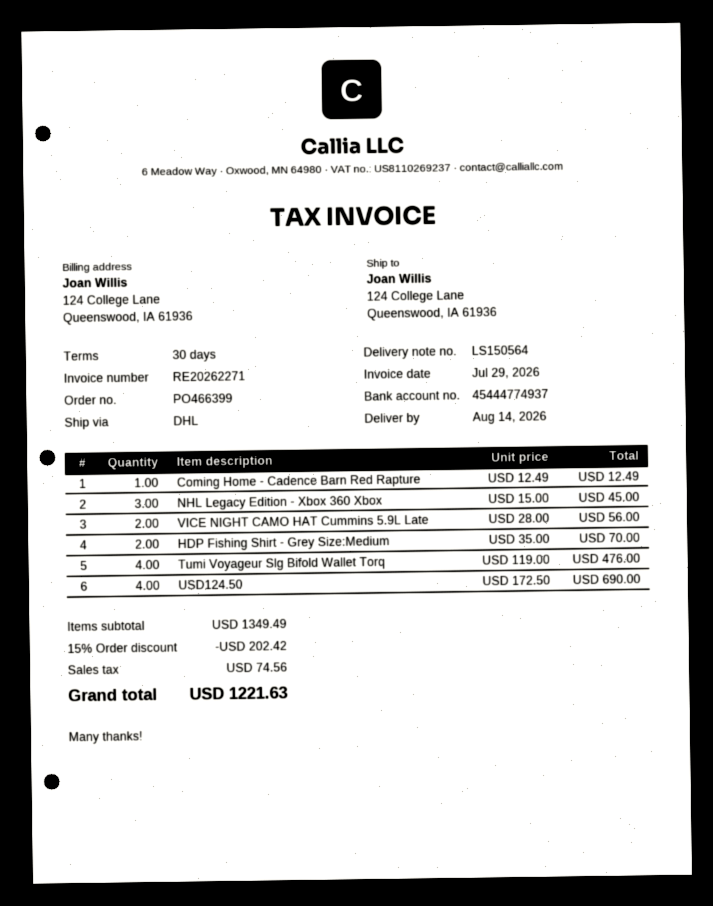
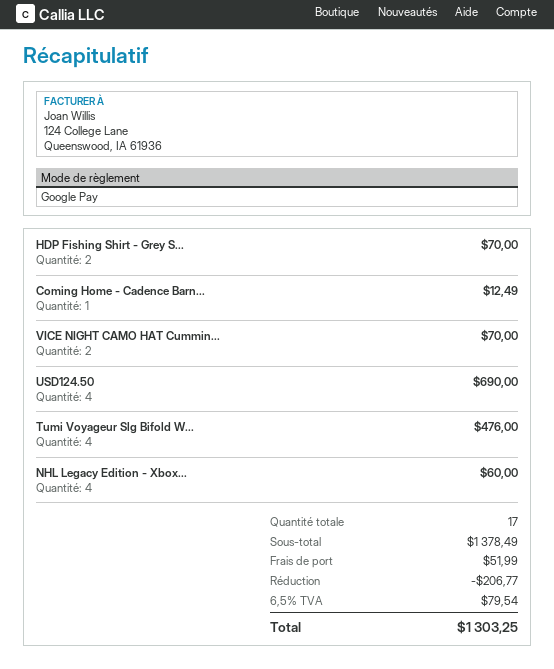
NHL Legacy Edition - Xbox 360 Xbox: 3 for 45.00 -> 4 for 60.00
VICE NIGHT CAMO HAT Cummins 5.9L Late: 2 for 56.00 -> 2 for 70.00
subtotal: 1349.49 -> 1378.49
discount: 202.42 -> 206.77
shipping: none -> 51.99
tax: 74.56 -> 79.54
total: 1221.63 -> 1303.25

